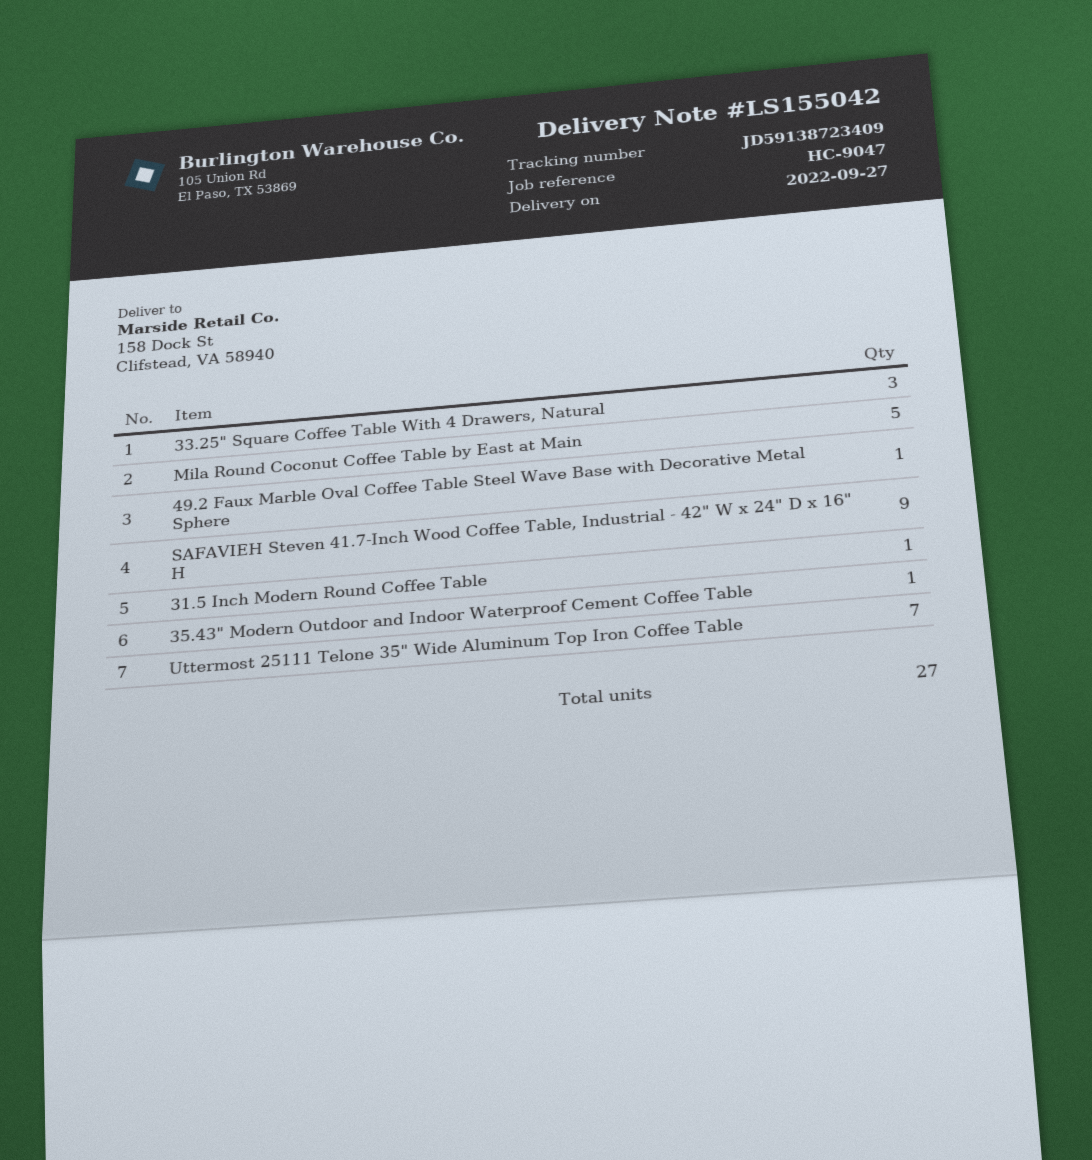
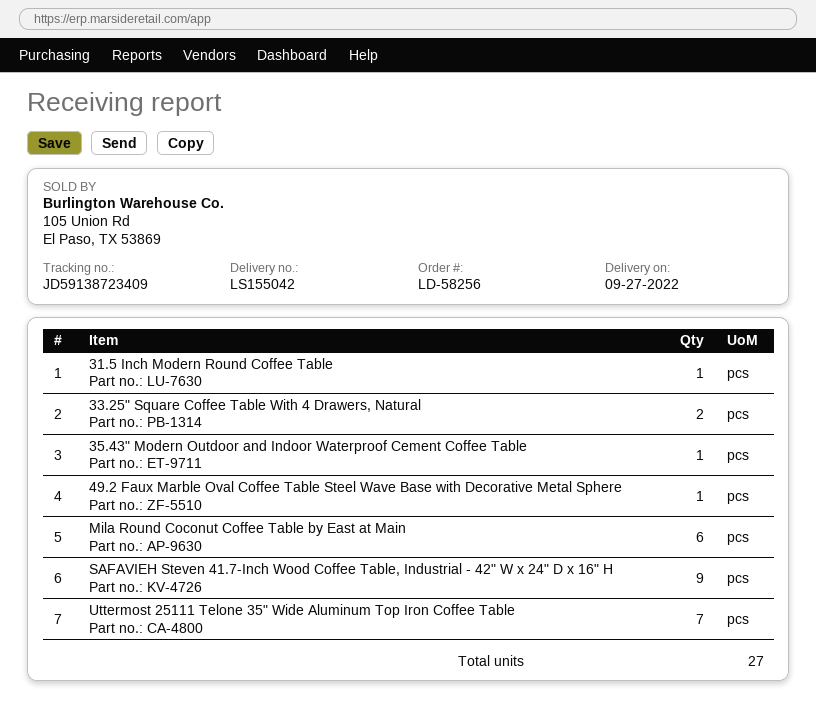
33.25" Square Coffee Table With 4 Drawers, Natural: 3 -> 2
Mila Round Coconut Coffee Table by East at Main: 5 -> 6

